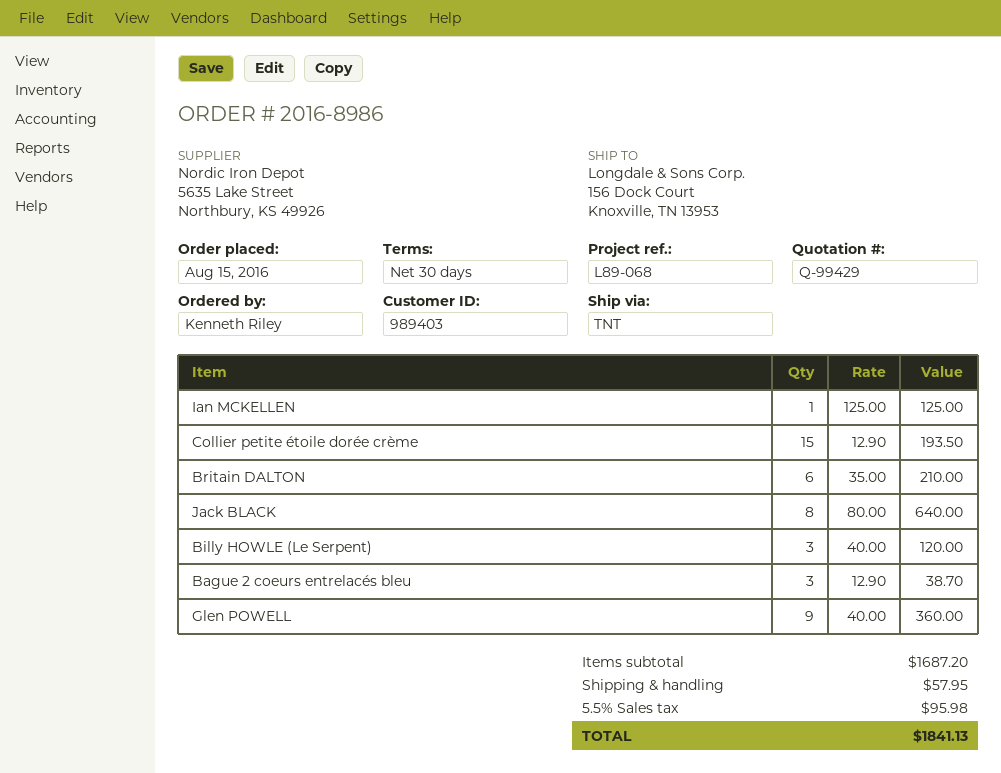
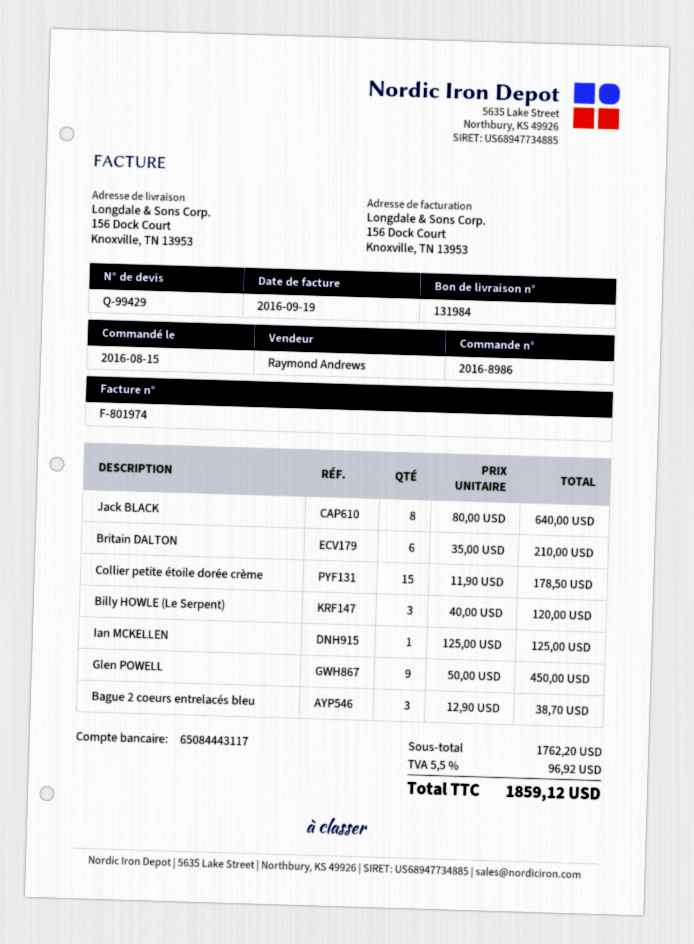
Collier petite étoile dorée crème: 15 x 12.90 = 193.50 -> 15 x 11.90 = 178.50
Glen POWELL: 9 x 40.00 = 360.00 -> 9 x 50.00 = 450.00
subtotal: 1687.20 -> 1762.20
shipping: 57.95 -> none
tax: 5.5% = 95.98 -> 5.5% = 96.92
total: 1841.13 -> 1859.12

